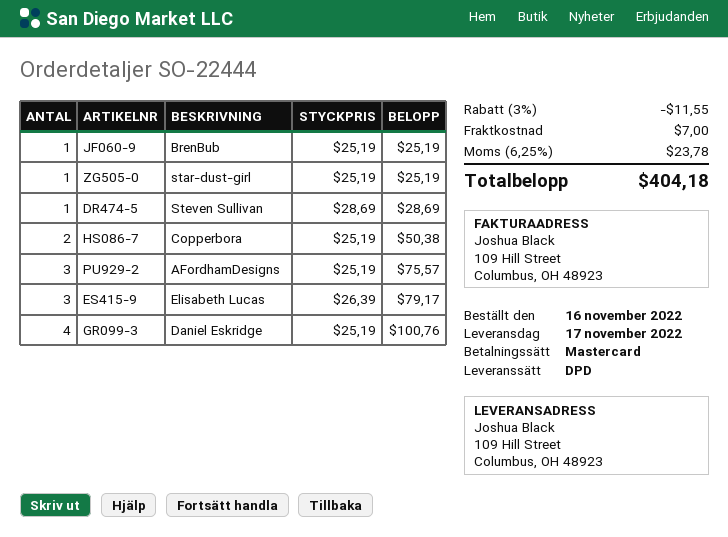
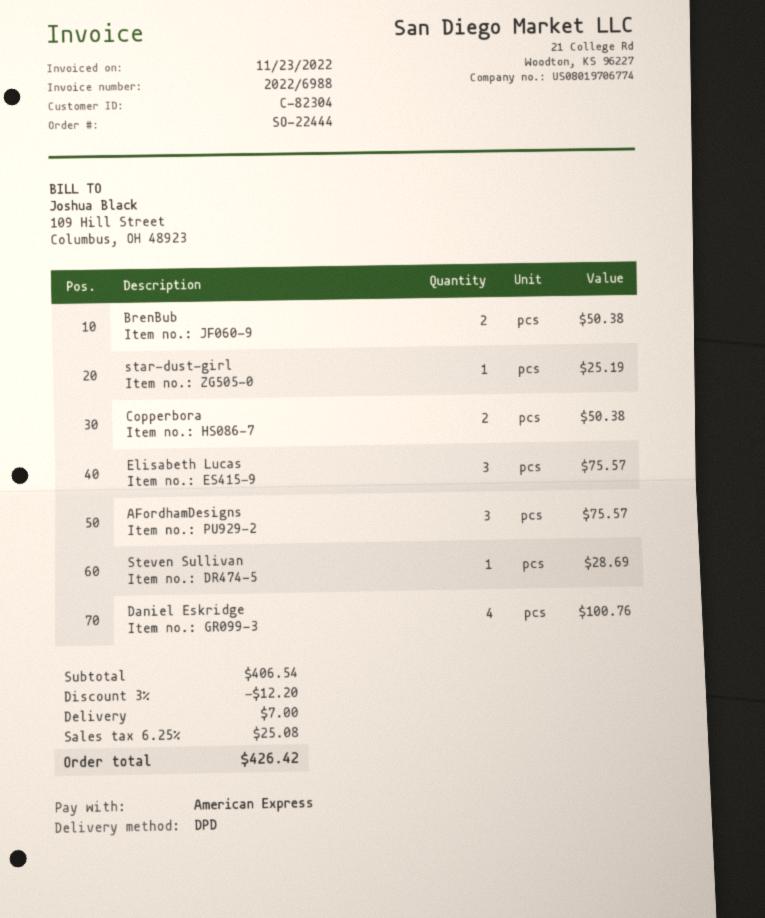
payment method: Mastercard -> American Express
BrenBub: 1 for 25.19 -> 2 for 50.38
Elisabeth Lucas: 3 for 79.17 -> 3 for 75.57
discount: 3% = 11.55 -> 3% = 12.20
tax: 6.25% = 23.78 -> 6.25% = 25.08
total: 404.18 -> 426.42

